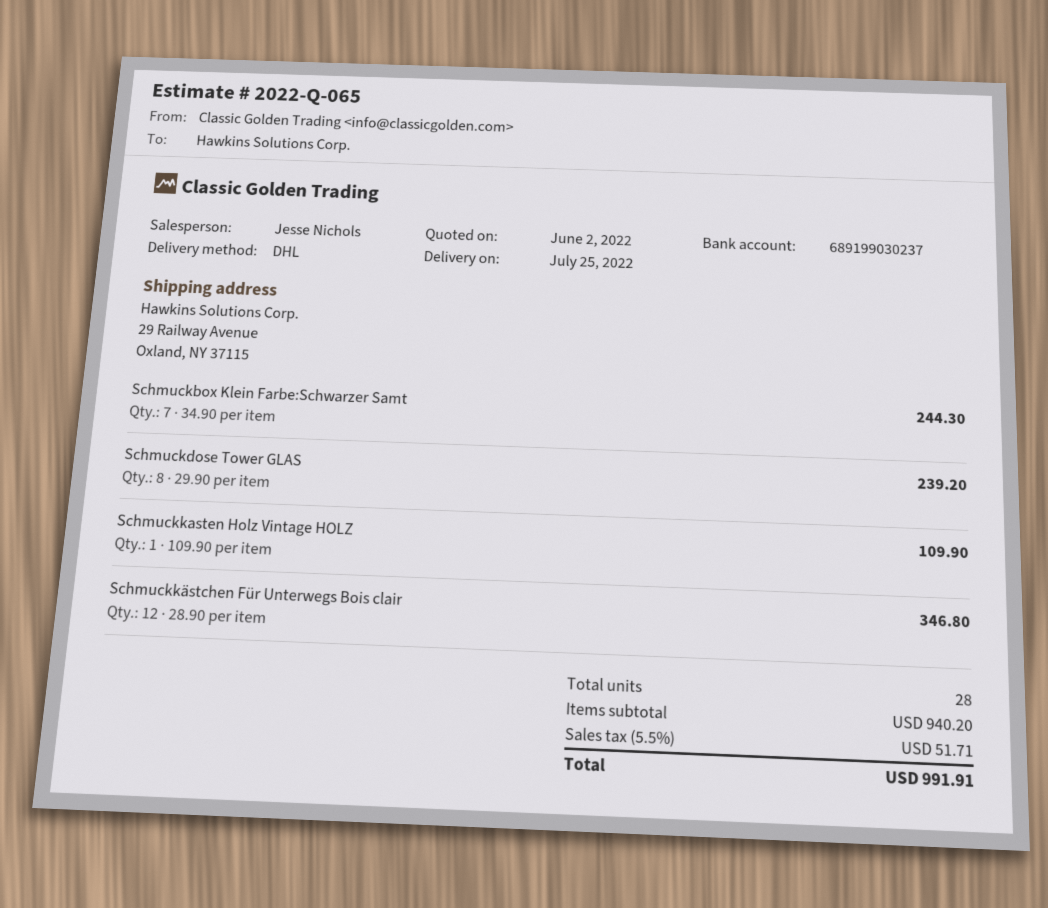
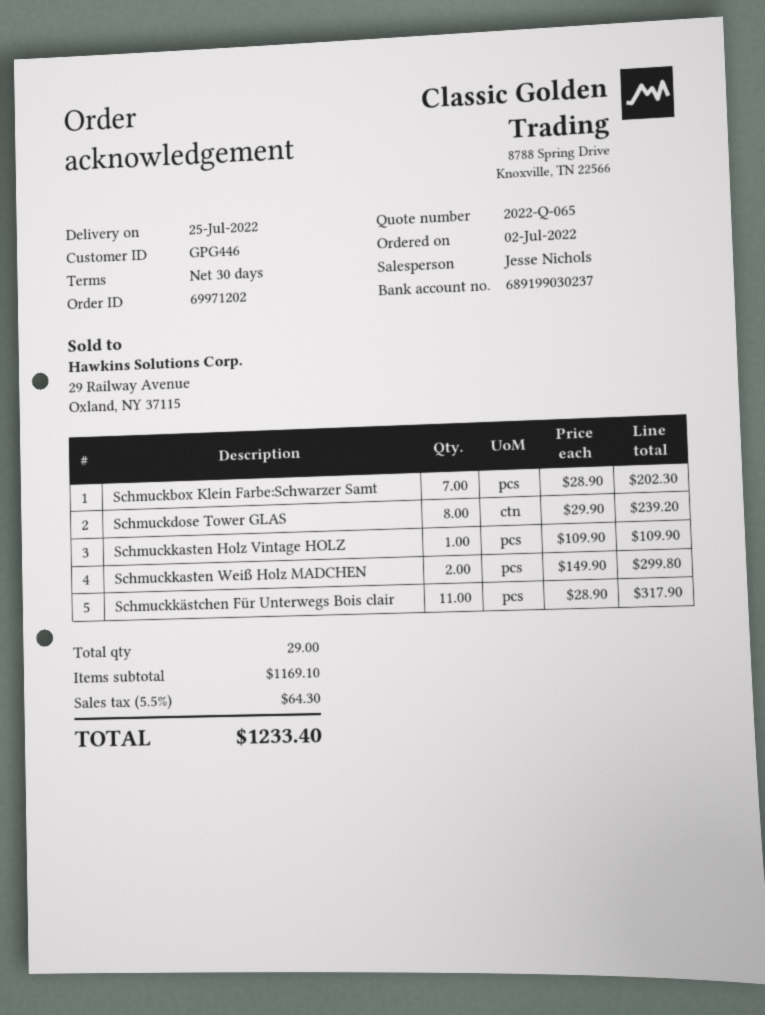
Schmuckbox Klein Farbe:Schwarzer Samt: 7 x 34.90 = 244.30 -> 7 x 28.90 = 202.30
Schmuckkästchen Für Unterwegs Bois clair: 12 x 28.90 = 346.80 -> 11 x 28.90 = 317.90
Schmuckkasten Weiß Holz MADCHEN: none -> 2 x 149.90 = 299.80
total quantity: 28 -> 29
subtotal: 940.20 -> 1169.10
tax: 5.5% = 51.71 -> 5.5% = 64.30
total: 991.91 -> 1233.40

